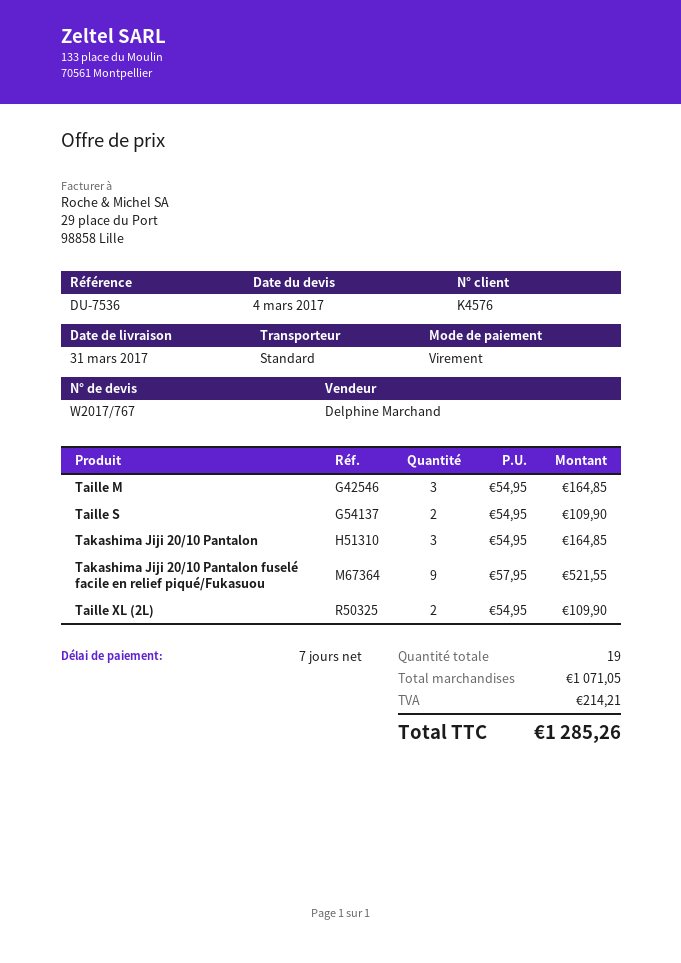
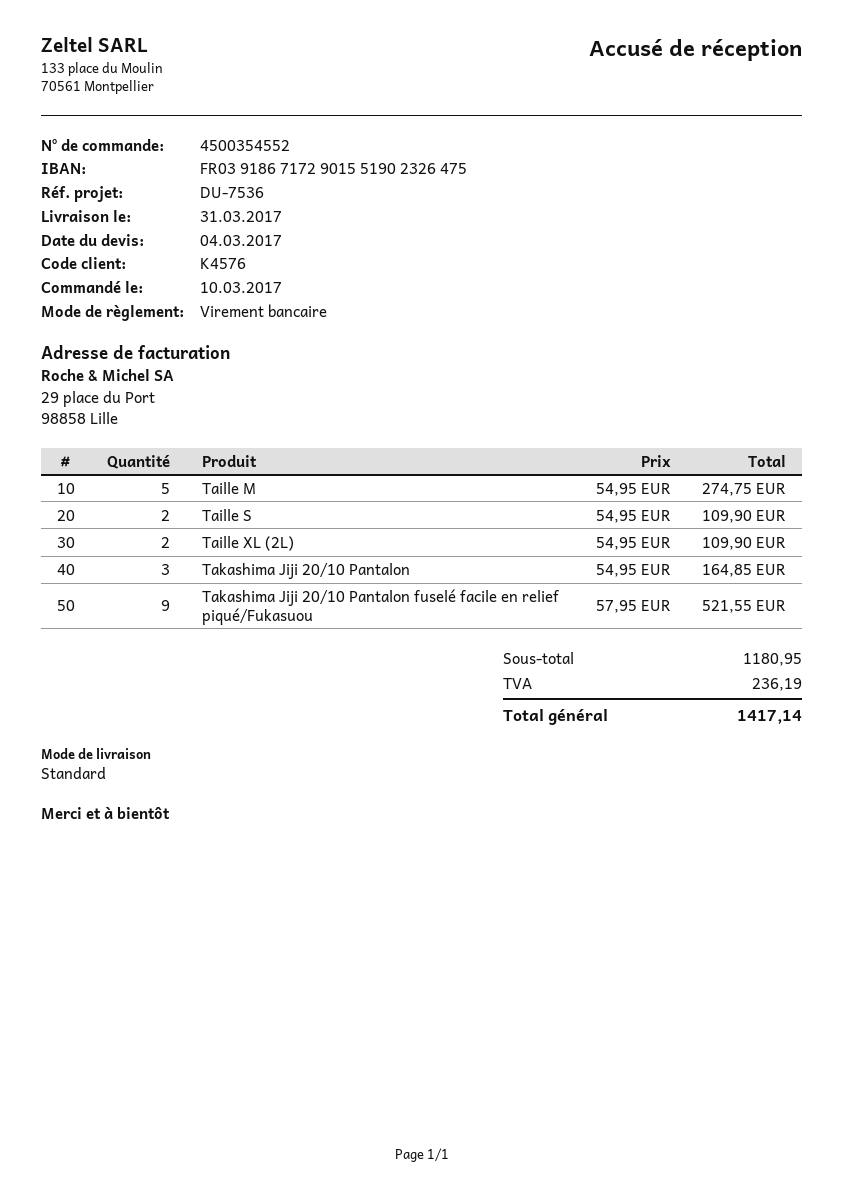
Taille M: 3 x 54.95 = 164.85 -> 5 x 54.95 = 274.75
subtotal: 1071.05 -> 1180.95
tax: 214.21 -> 236.19
total: 1285.26 -> 1417.14

